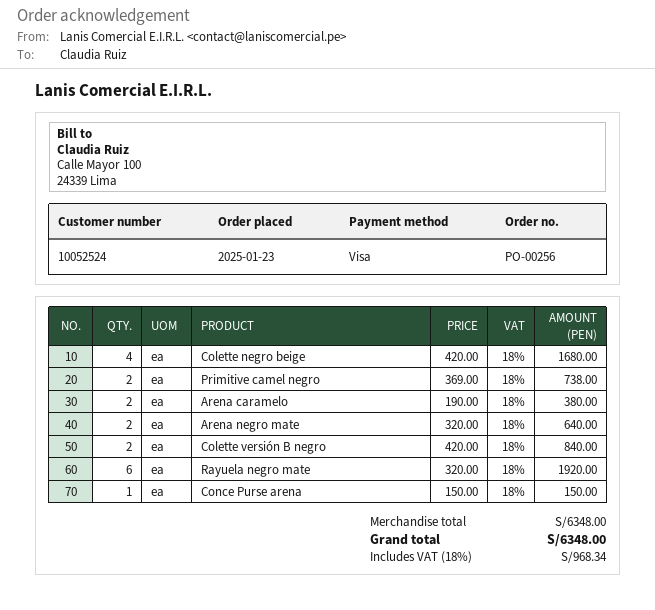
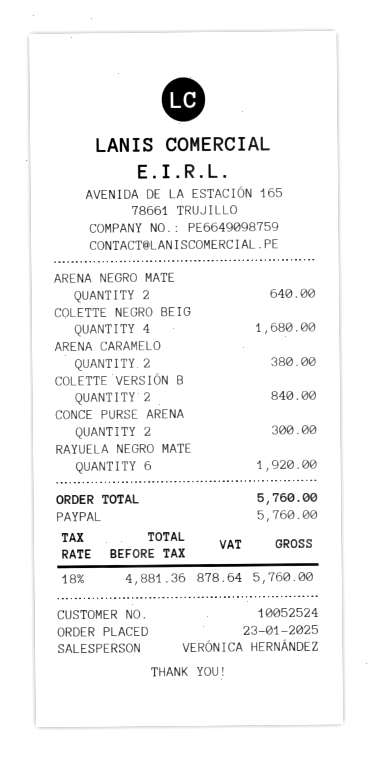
payment method: Visa -> PayPal
Primitive camel negro: 2 for 738.00 -> none
Conce Purse arena: 1 for 150.00 -> 2 for 300.00
tax: 18% = 968.34 -> 18% = 878.64
total: 6348.00 -> 5760.00

